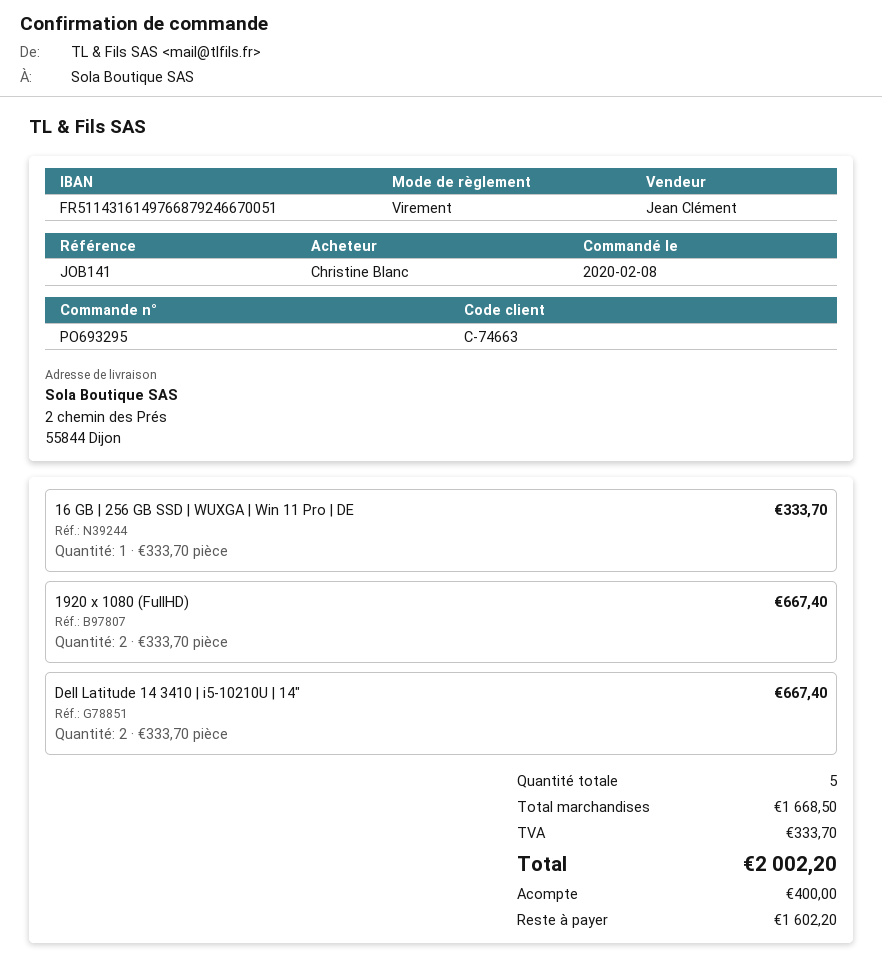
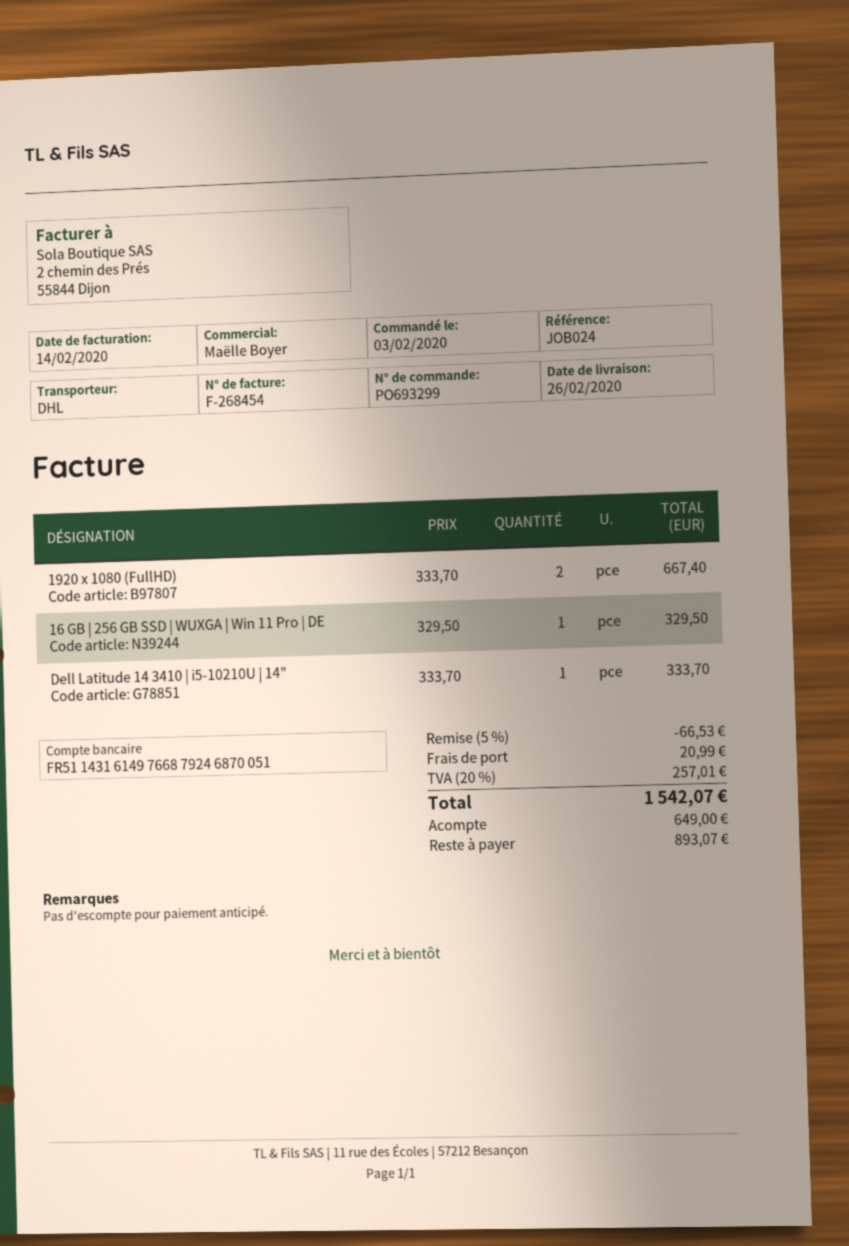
order number: PO693295 -> PO693299
order date: 2020-02-08 -> 2020-02-03
reference: JOB141 -> JOB024
sales rep: Jean Clément -> Maëlle Boyer
bank account: FR5114316149766879246670051 -> FR5114316149766879246870051
16 GB | 256 GB SSD | WUXGA | Win 11 Pro | DE: 1 x 333.70 = 333.70 -> 1 x 329.50 = 329.50
Dell Latitude 14 3410 | i5-10210U | 14": 2 x 333.70 = 667.40 -> 1 x 333.70 = 333.70
discount: none -> 5% = 66.53
shipping: none -> 20.99
tax: 333.70 -> 257.01
total: 2002.20 -> 1542.07
deposit: 400.00 -> 649.00
balance: 1602.20 -> 893.07

